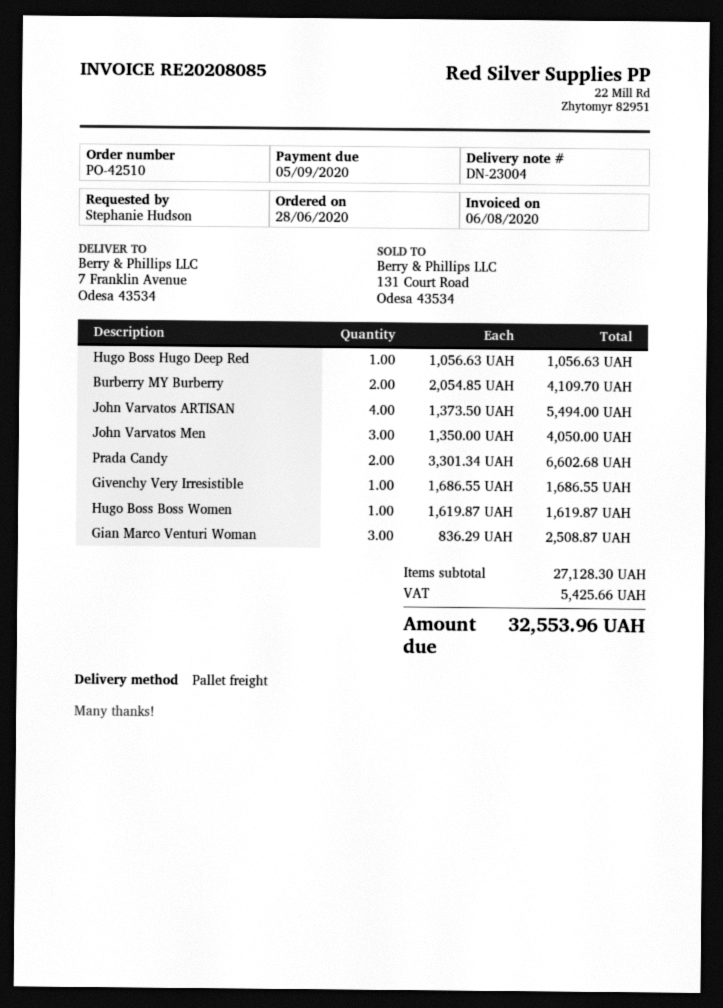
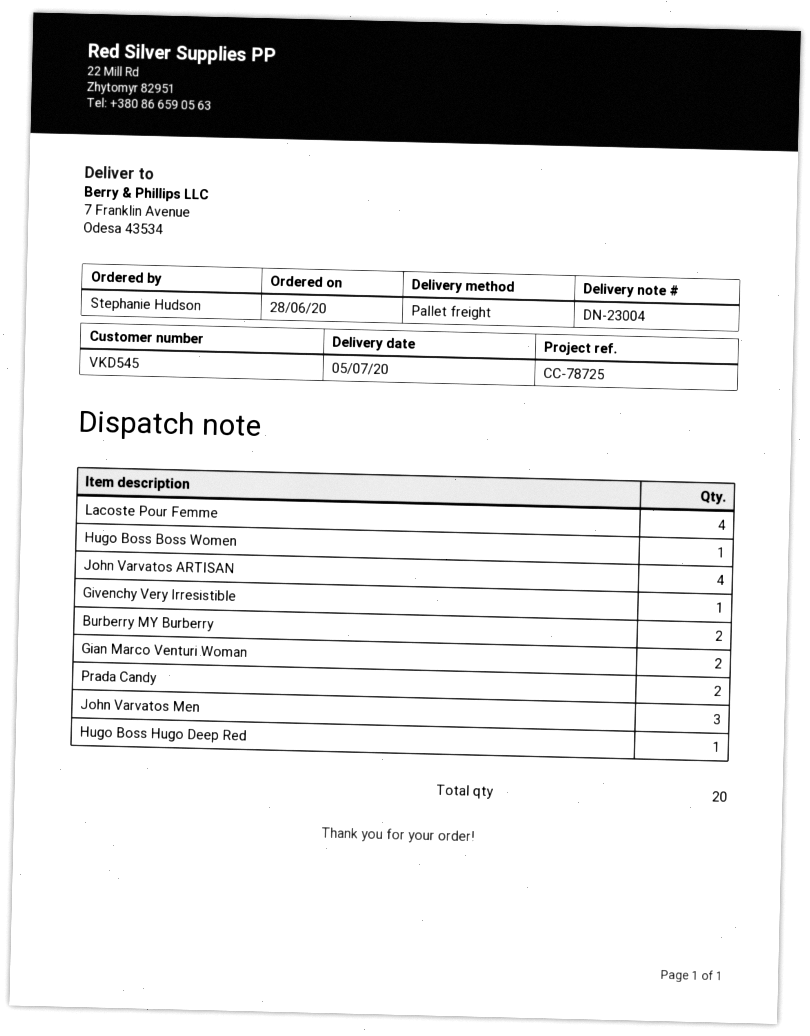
Gian Marco Venturi Woman: 3 -> 2
Lacoste Pour Femme: none -> 4

